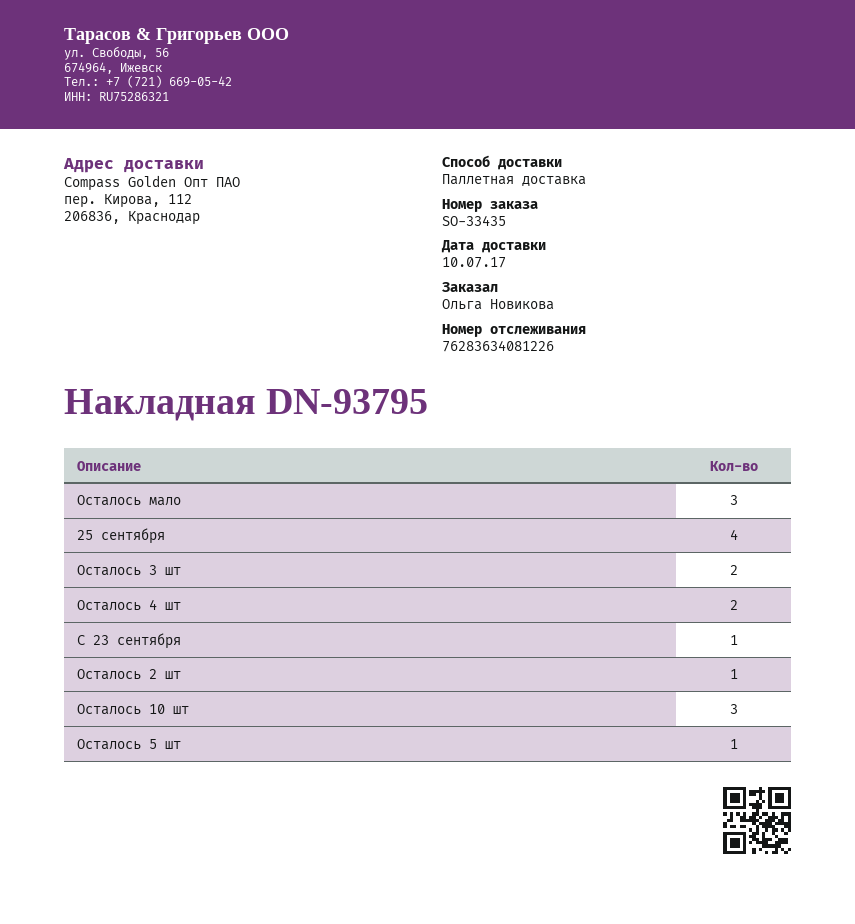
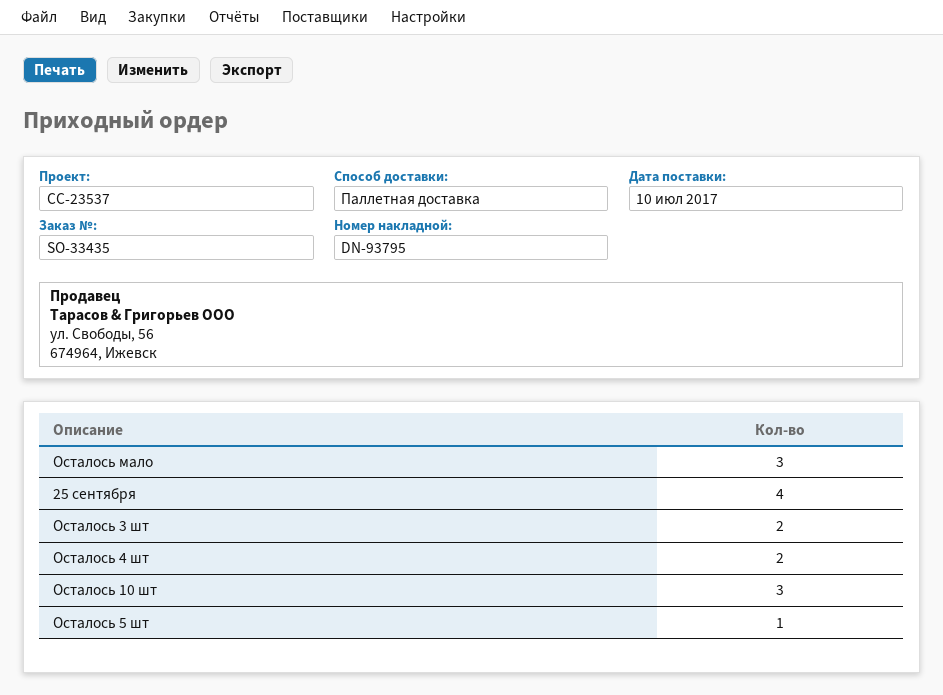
С 23 сентября: 1 -> none
Осталось 2 шт: 1 -> none

